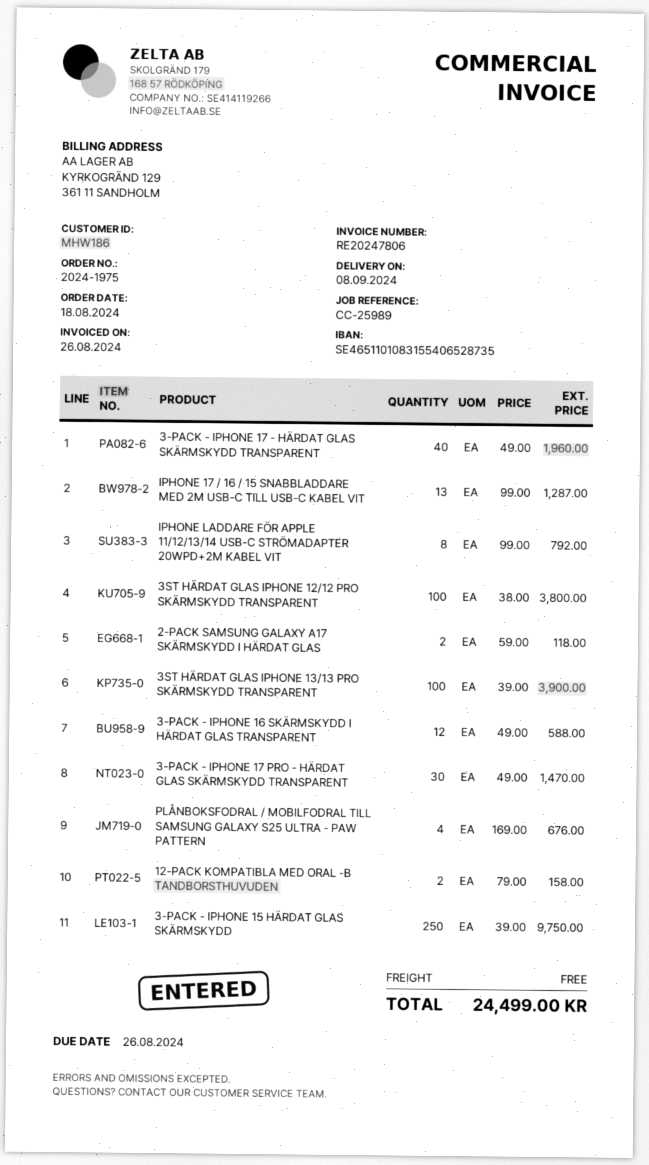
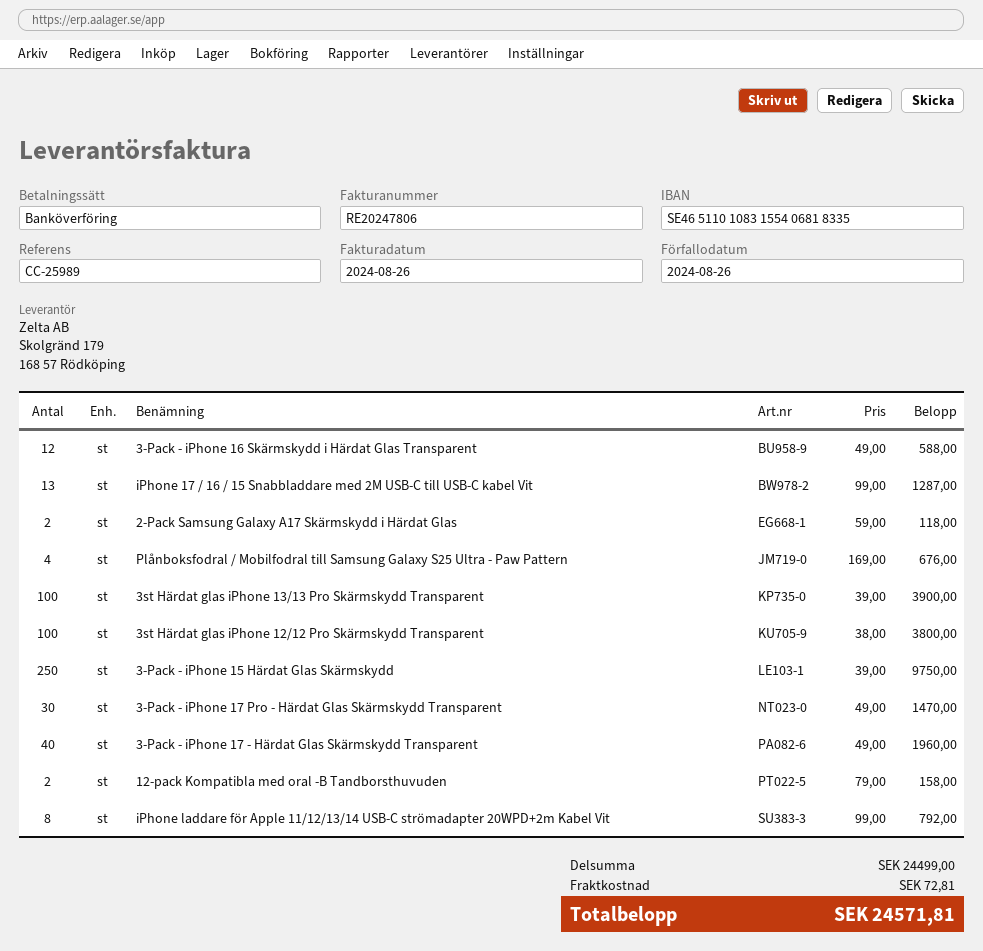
bank account: SE4651101083155406528735 -> SE4651101083155406818335
shipping: 0.00 -> 72.81
total: 24499.00 -> 24571.81

